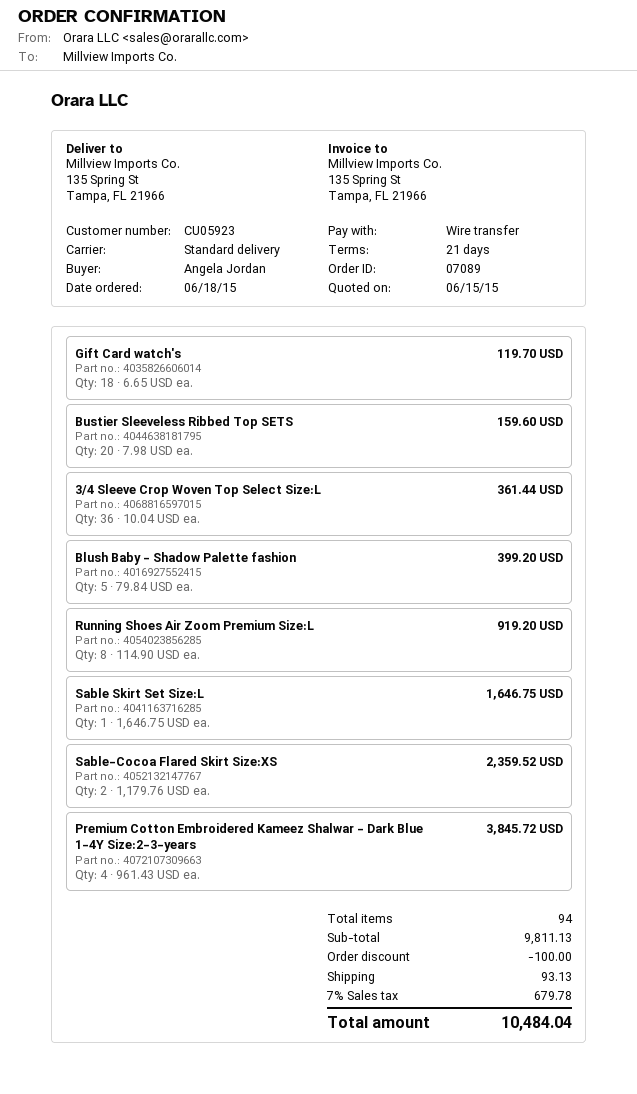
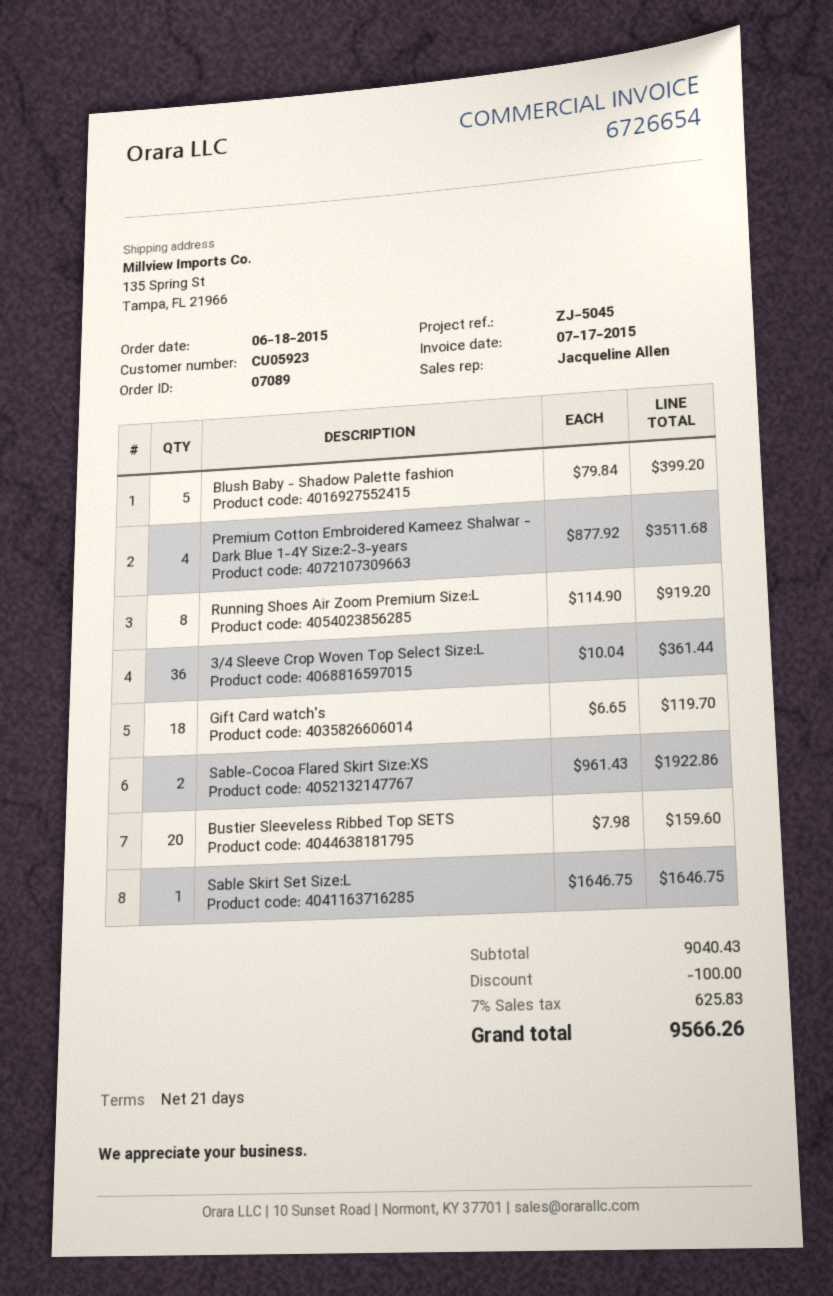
Sable-Cocoa Flared Skirt Size:XS: 2 x 1179.76 = 2359.52 -> 2 x 961.43 = 1922.86
Premium Cotton Embroidered Kameez Shalwar - Dark Blue 1-4Y Size:2-3-years: 4 x 961.43 = 3845.72 -> 4 x 877.92 = 3511.68
subtotal: 9811.13 -> 9040.43
shipping: 93.13 -> none
tax: 7% = 679.78 -> 7% = 625.83
total: 10484.04 -> 9566.26

